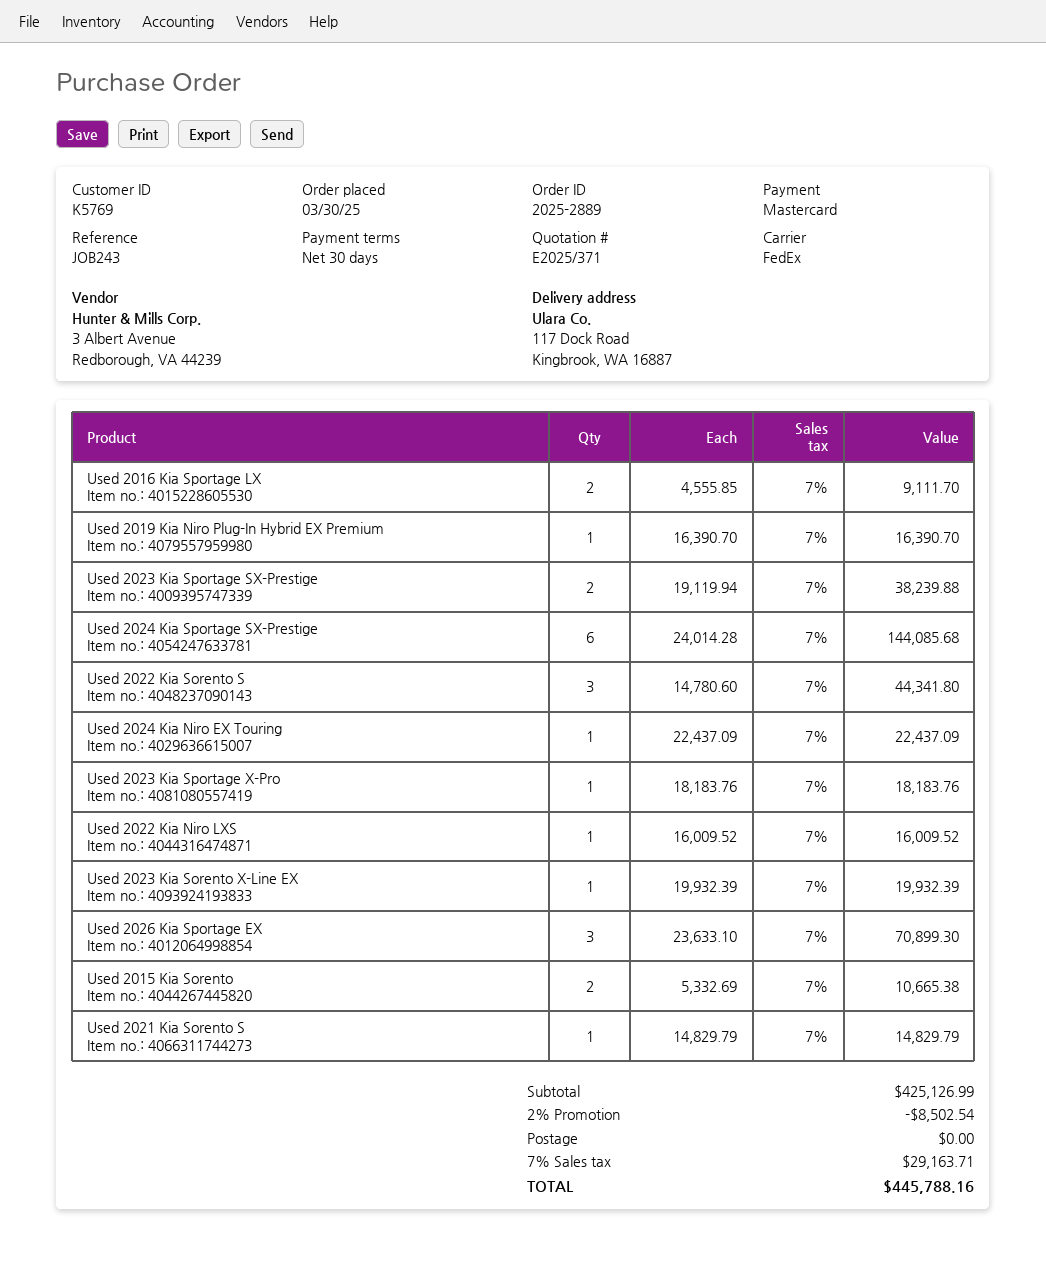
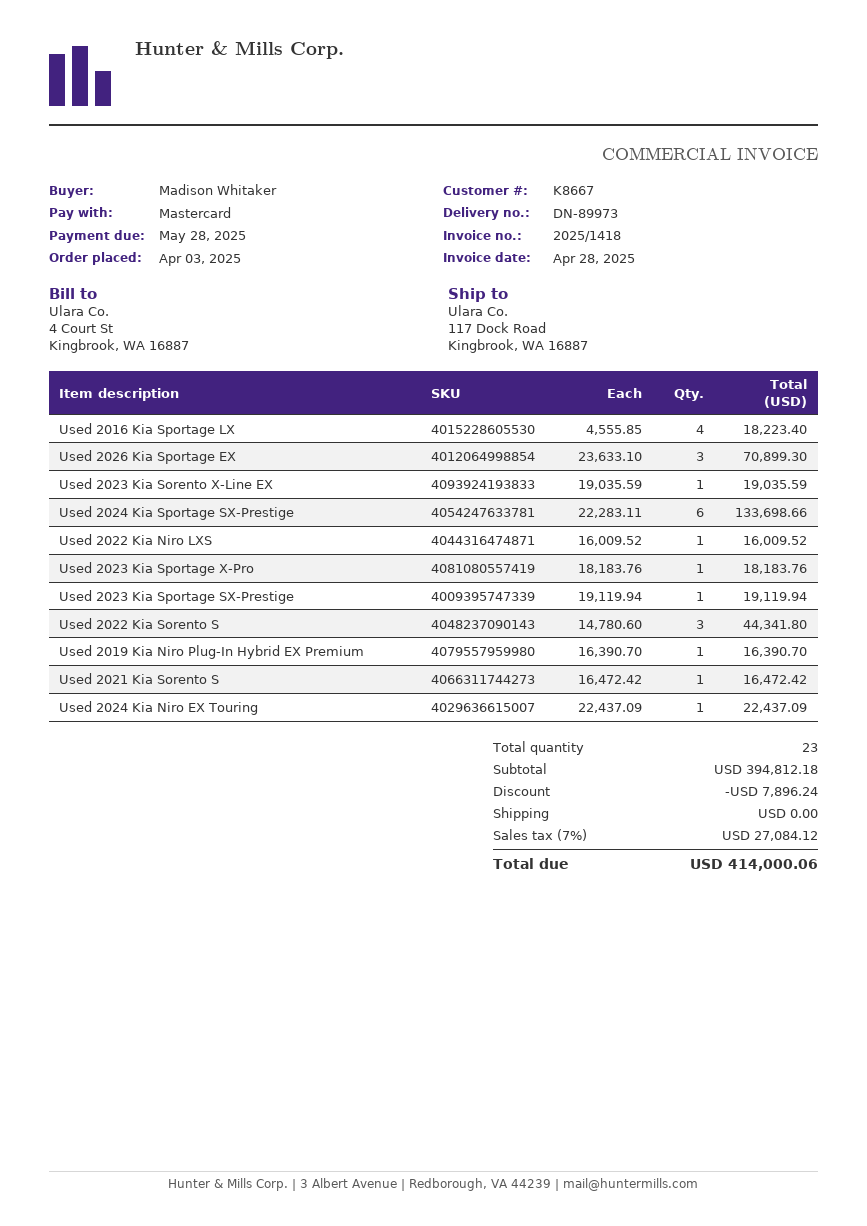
order date: 2025-03-30 -> 2025-04-03
customer number: K5769 -> K8667
Used 2016 Kia Sportage LX: 2 x 4555.85 = 9111.70 -> 4 x 4555.85 = 18223.40
Used 2023 Kia Sportage SX-Prestige: 2 x 19119.94 = 38239.88 -> 1 x 19119.94 = 19119.94
Used 2024 Kia Sportage SX-Prestige: 6 x 24014.28 = 144085.68 -> 6 x 22283.11 = 133698.66
Used 2023 Kia Sorento X-Line EX: 1 x 19932.39 = 19932.39 -> 1 x 19035.59 = 19035.59
Used 2015 Kia Sorento: 2 x 5332.69 = 10665.38 -> none
Used 2021 Kia Sorento S: 1 x 14829.79 = 14829.79 -> 1 x 16472.42 = 16472.42
subtotal: 425126.99 -> 394812.18
discount: 8502.54 -> 7896.24
tax: 7% = 29163.71 -> 7% = 27084.12
total: 445788.16 -> 414000.06

